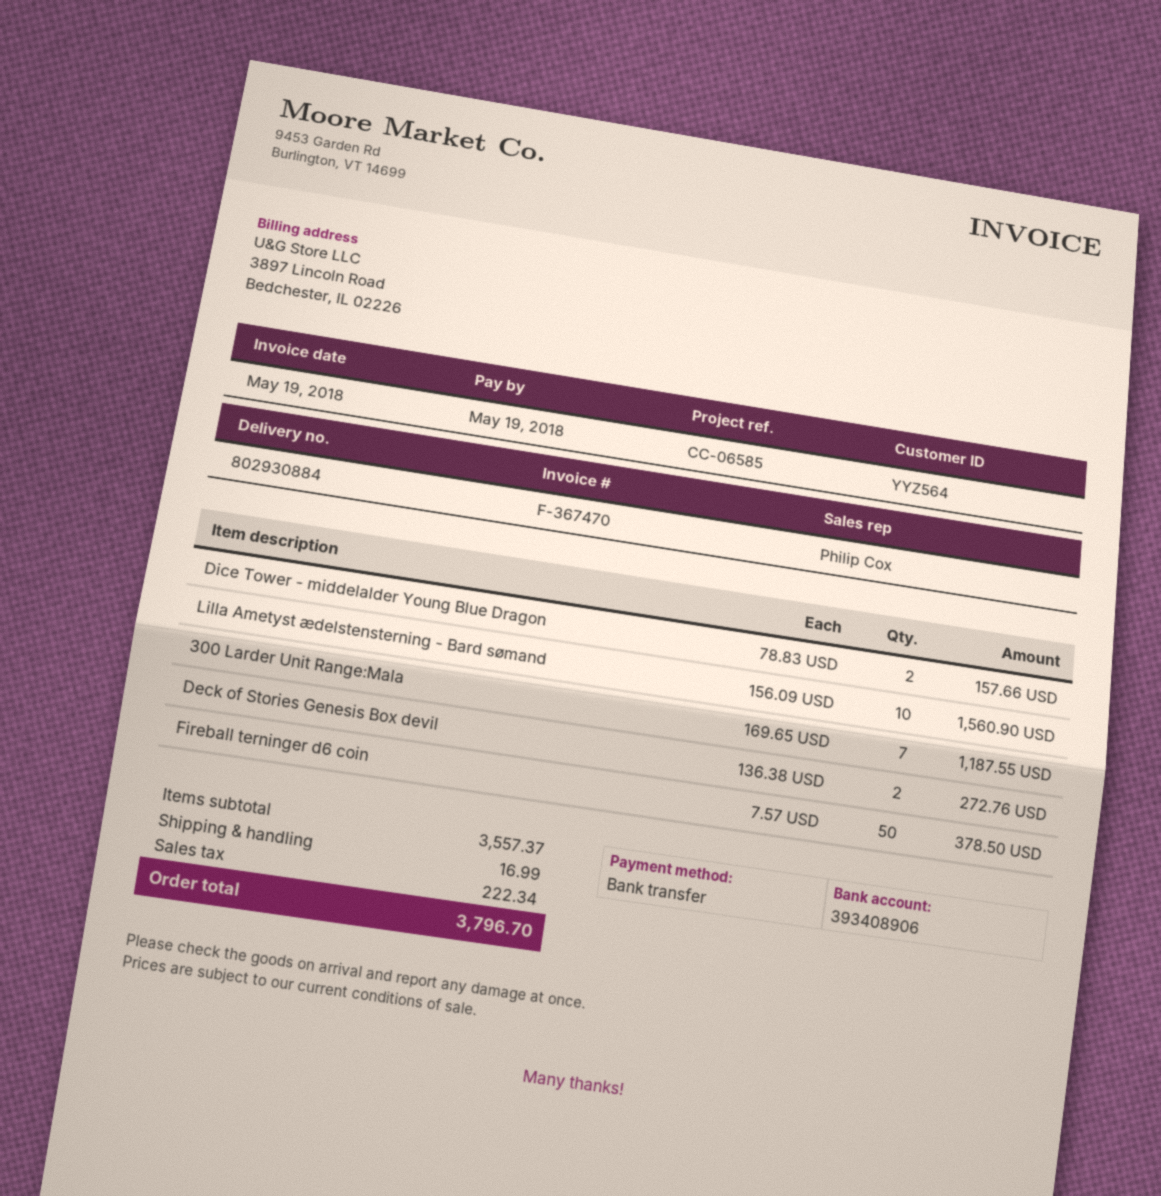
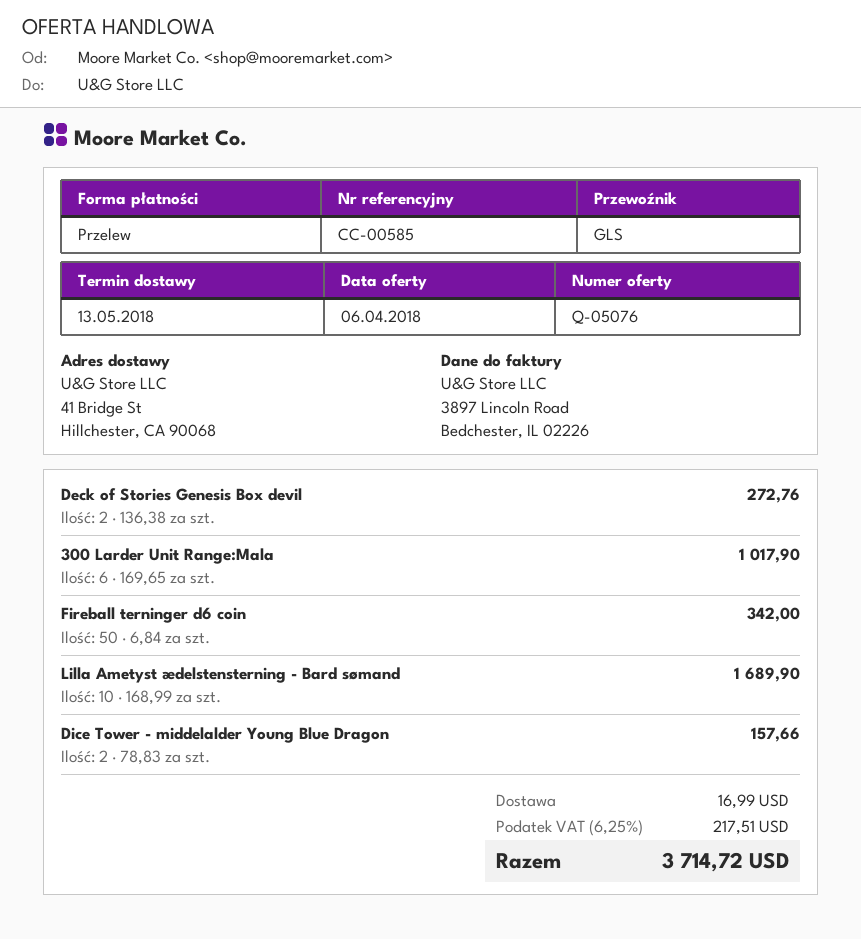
reference: CC-06585 -> CC-00585
Lilla Ametyst ædelstensterning - Bard sømand: 10 x 156.09 = 1560.90 -> 10 x 168.99 = 1689.90
300 Larder Unit Range:Mala: 7 x 169.65 = 1187.55 -> 6 x 169.65 = 1017.90
Fireball terninger d6 coin: 50 x 7.57 = 378.50 -> 50 x 6.84 = 342.00
tax: 222.34 -> 217.51
total: 3796.70 -> 3714.72

